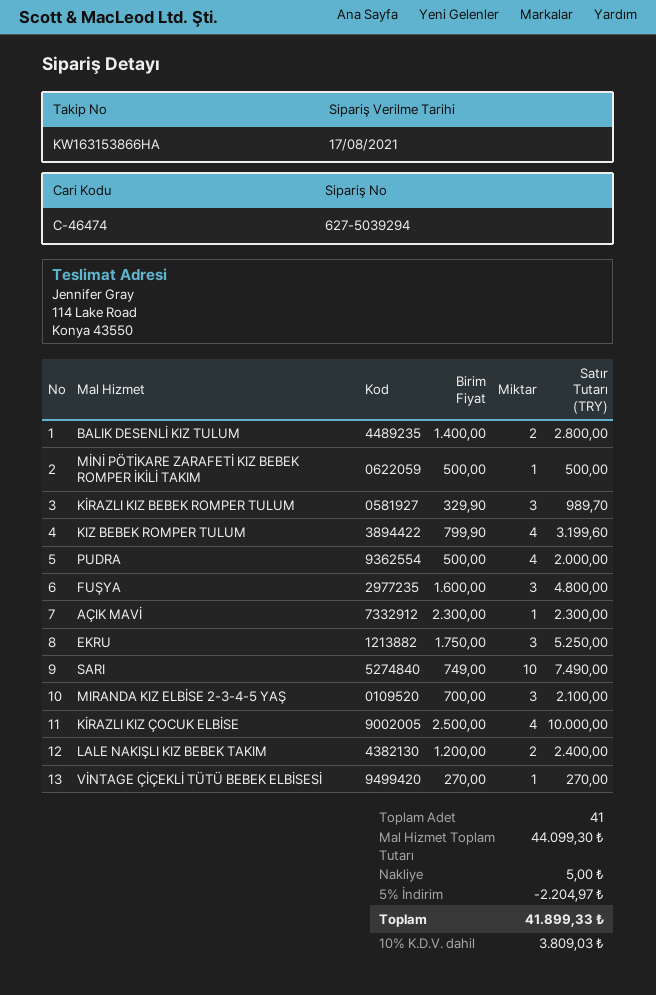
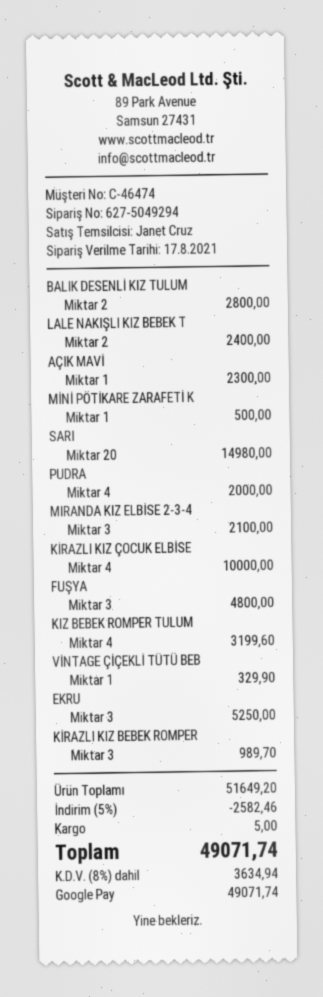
order number: 627-5039294 -> 627-5049294
SARI: 10 for 7490.00 -> 20 for 14980.00
VİNTAGE ÇİÇEKLİ TÜTÜ BEBEK ELBİSESİ: 1 for 270.00 -> 1 for 329.90
subtotal: 44099.30 -> 51649.20
discount: 5% = 2204.97 -> 5% = 2582.46
tax: 10% = 3809.03 -> 8% = 3634.94
total: 41899.33 -> 49071.74

